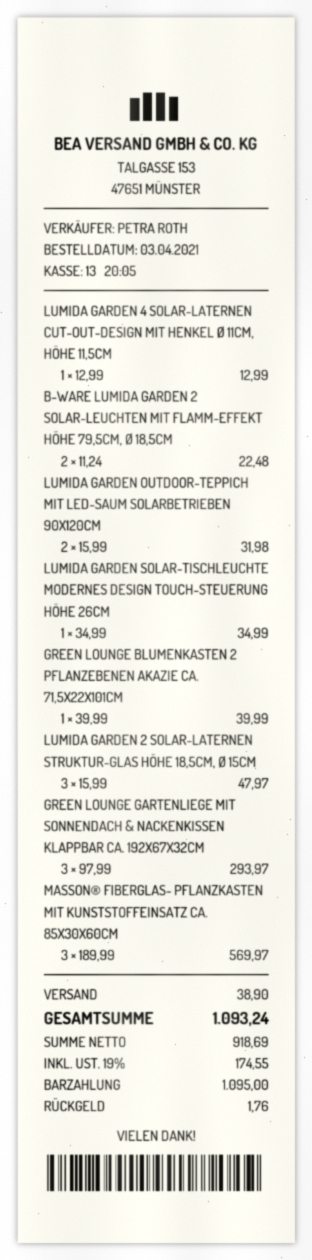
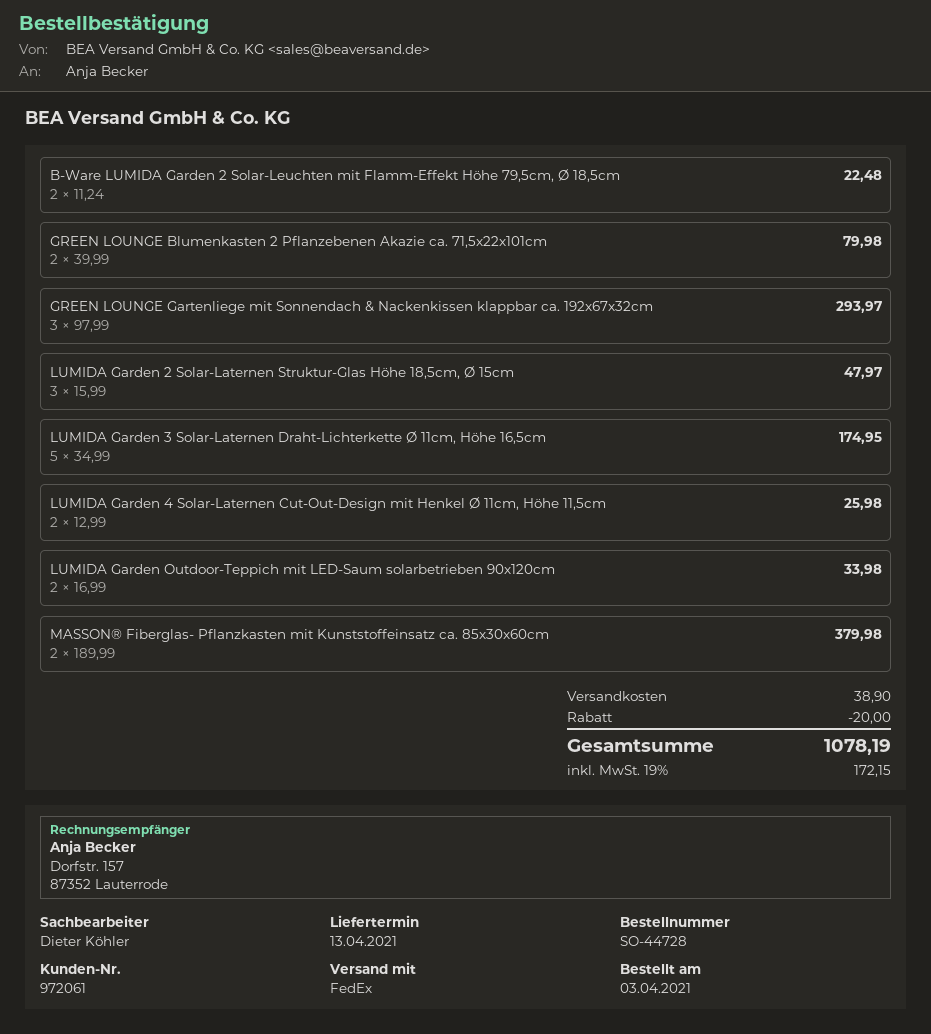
sales rep: PETRA ROTH -> Dieter Köhler
LUMIDA GARDEN 4 SOLAR-LATERNEN CUT-OUT-DESIGN MIT HENKEL Ø 11CM, HÖHE 11,5CM: 1 x 12.99 = 12.99 -> 2 x 12.99 = 25.98
LUMIDA GARDEN OUTDOOR-TEPPICH MIT LED-SAUM SOLARBETRIEBEN 90X120CM: 2 x 15.99 = 31.98 -> 2 x 16.99 = 33.98
LUMIDA GARDEN SOLAR-TISCHLEUCHTE MODERNES DESIGN TOUCH-STEUERUNG HÖHE 26CM: 1 x 34.99 = 34.99 -> none
GREEN LOUNGE BLUMENKASTEN 2 PFLANZEBENEN AKAZIE CA. 71,5X22X101CM: 1 x 39.99 = 39.99 -> 2 x 39.99 = 79.98
MASSON® FIBERGLAS- PFLANZKASTEN MIT KUNSTSTOFFEINSATZ CA. 85X30X60CM: 3 x 189.99 = 569.97 -> 2 x 189.99 = 379.98
LUMIDA Garden 3 Solar-Laternen Draht-Lichterkette Ø 11cm, Höhe 16,5cm: none -> 5 x 34.99 = 174.95
discount: none -> 20.00
tax: 19% = 174.55 -> 19% = 172.15
total: 1093.24 -> 1078.19

